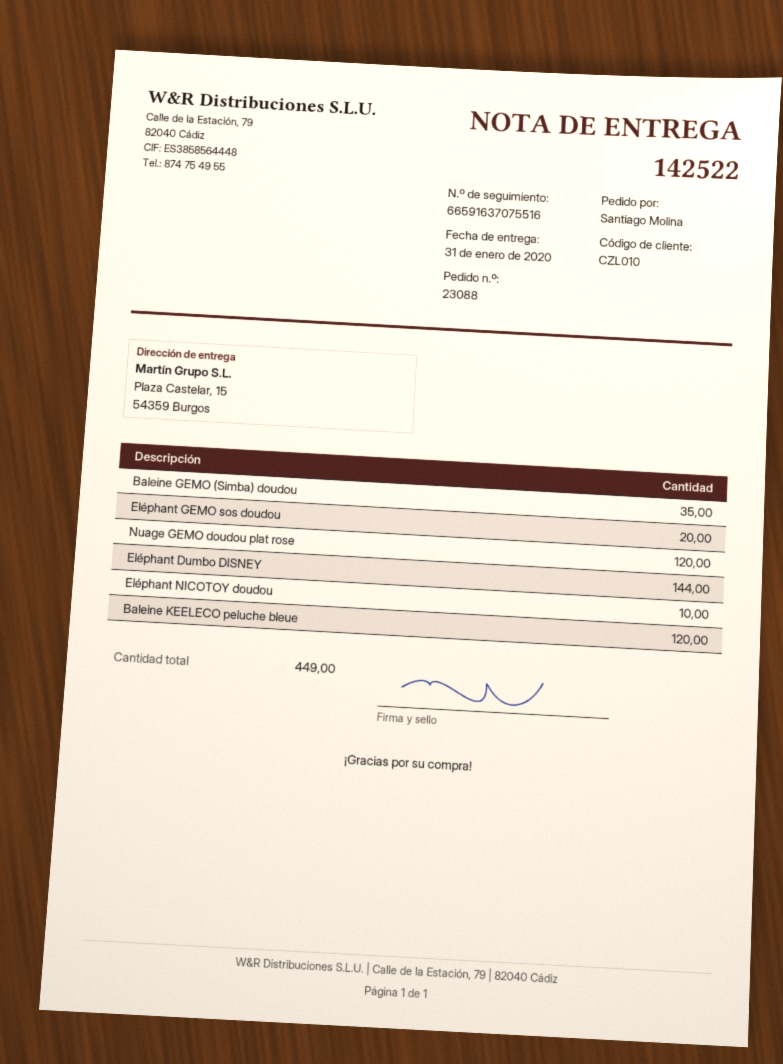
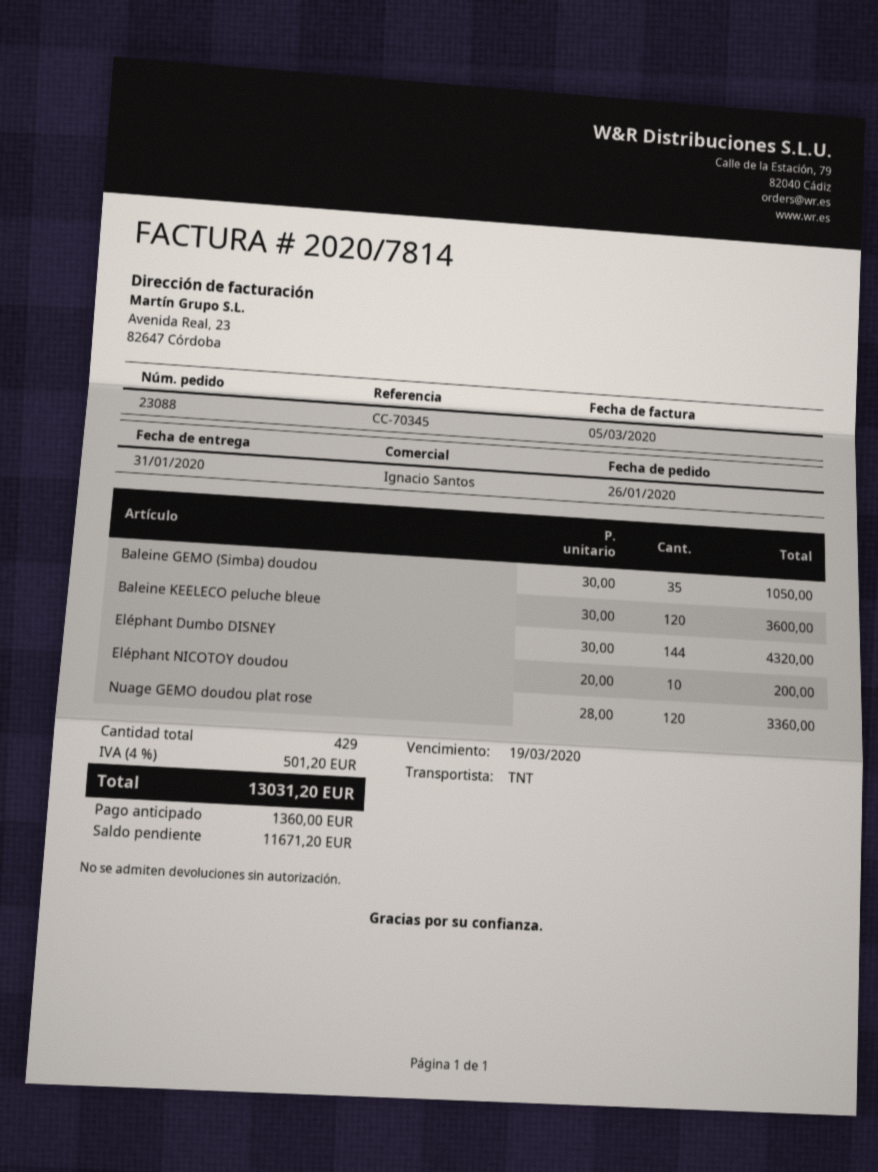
Eléphant GEMO sos doudou: 20 -> none
total quantity: 449 -> 429

